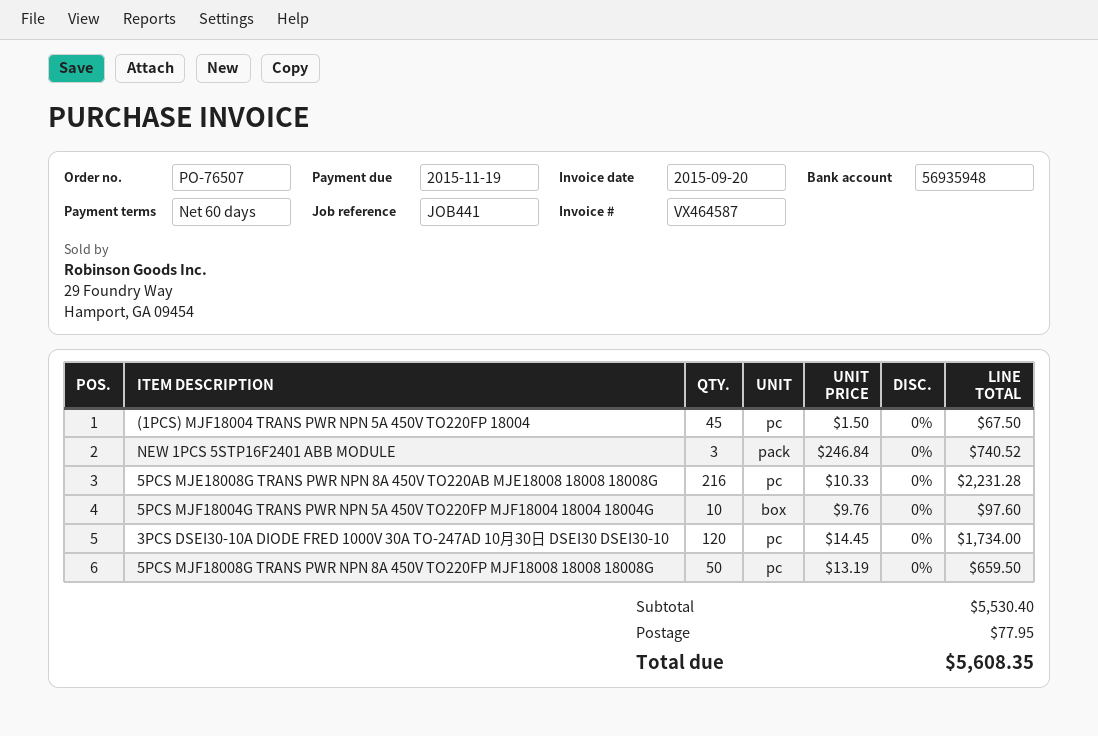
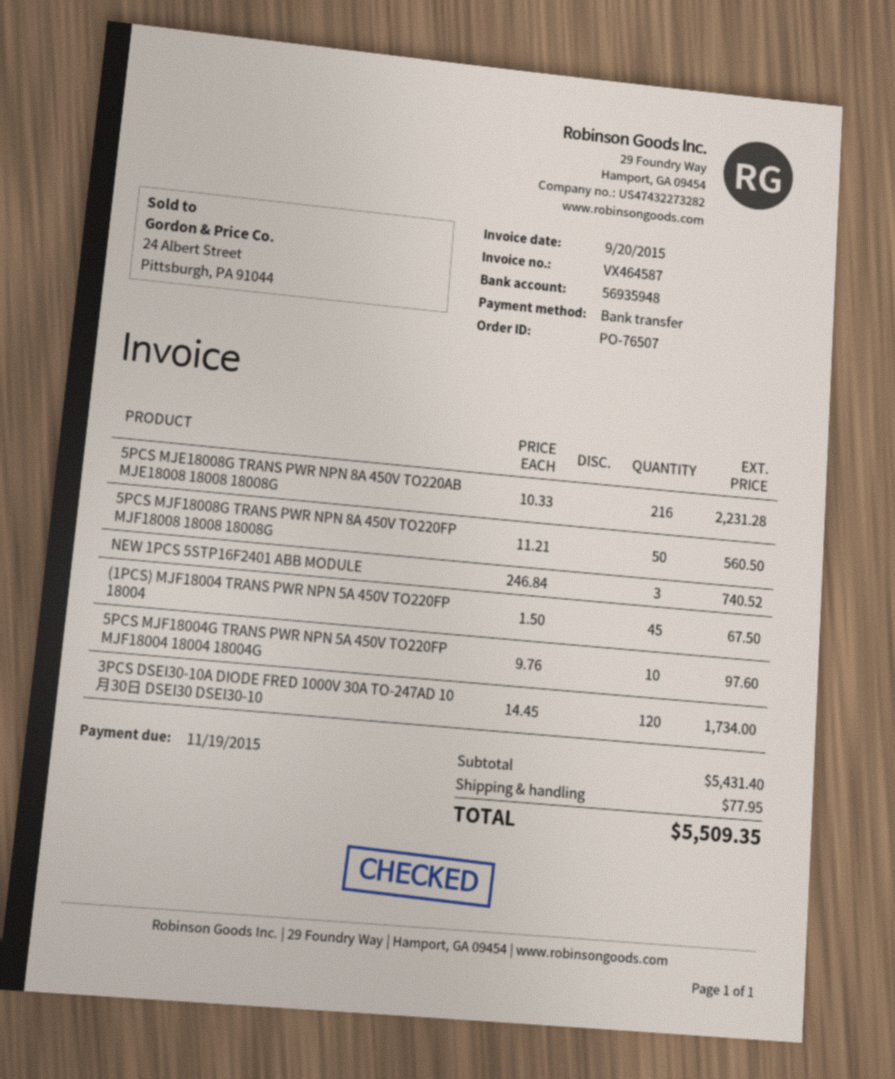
5PCS MJF18008G TRANS PWR NPN 8A 450V TO220FP MJF18008 18008 18008G: 50 x 13.19 = 659.50 -> 50 x 11.21 = 560.50
subtotal: 5530.40 -> 5431.40
total: 5608.35 -> 5509.35

